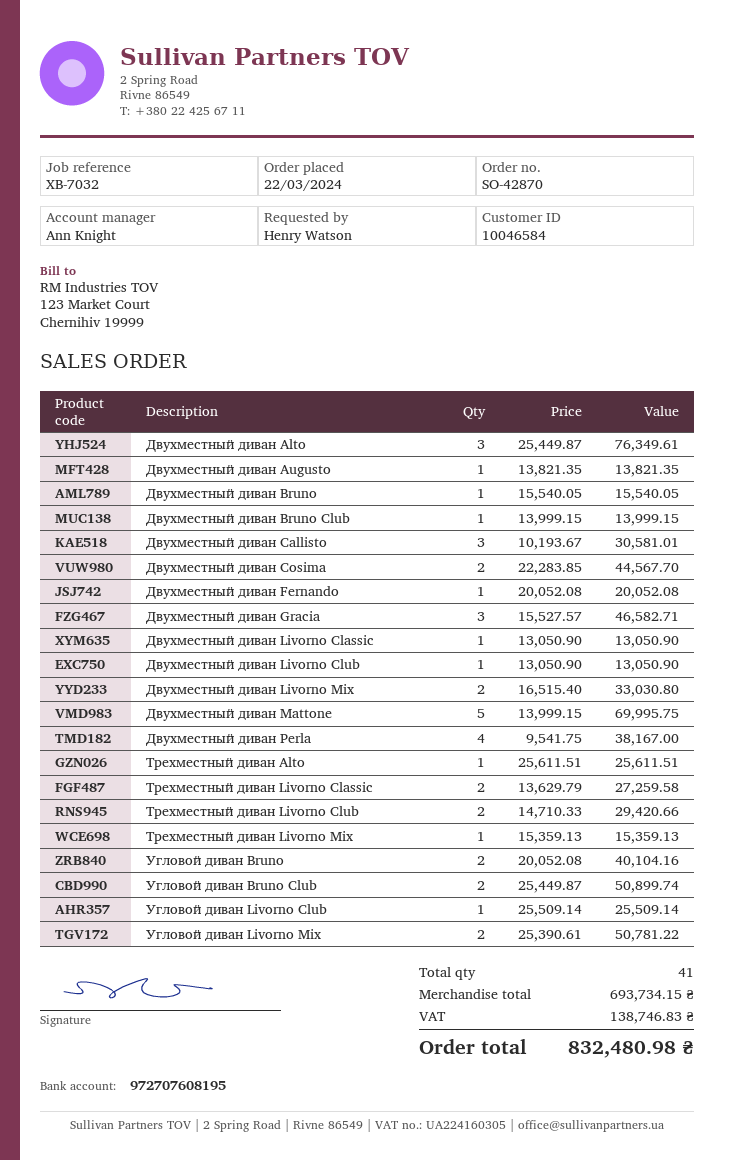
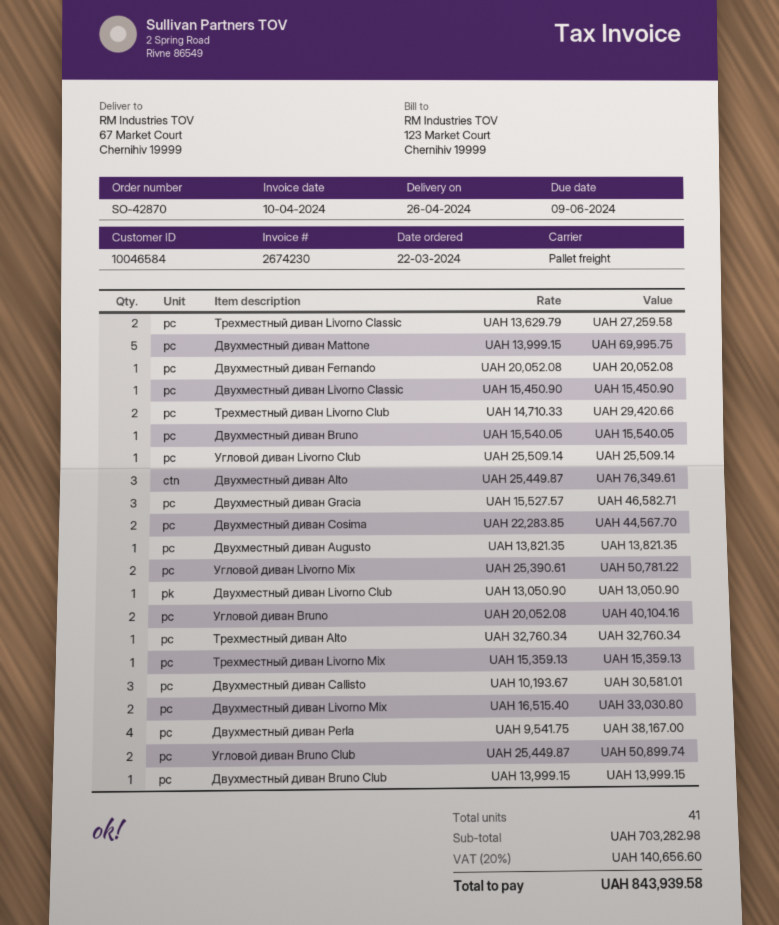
Двухместный диван Livorno Classic: 1 x 13050.90 = 13050.90 -> 1 x 15450.90 = 15450.90
Трехместный диван Alto: 1 x 25611.51 = 25611.51 -> 1 x 32760.34 = 32760.34
subtotal: 693734.15 -> 703282.98
tax: 138746.83 -> 140656.60
total: 832480.98 -> 843939.58

